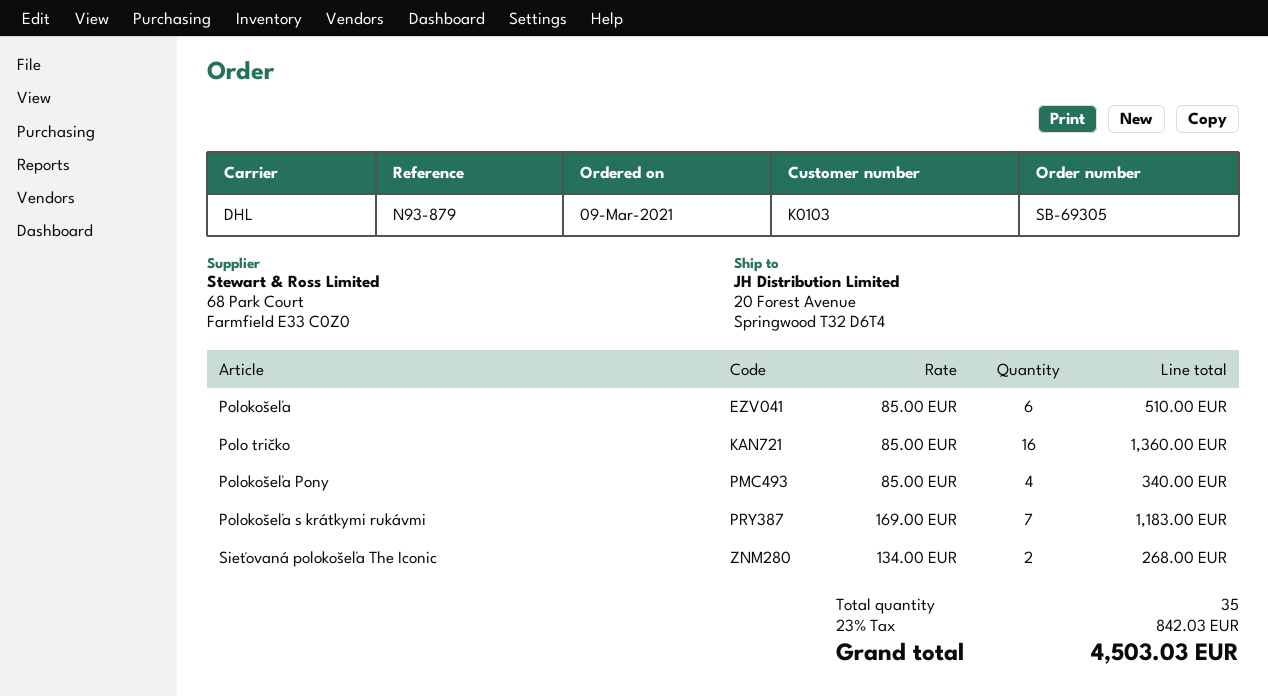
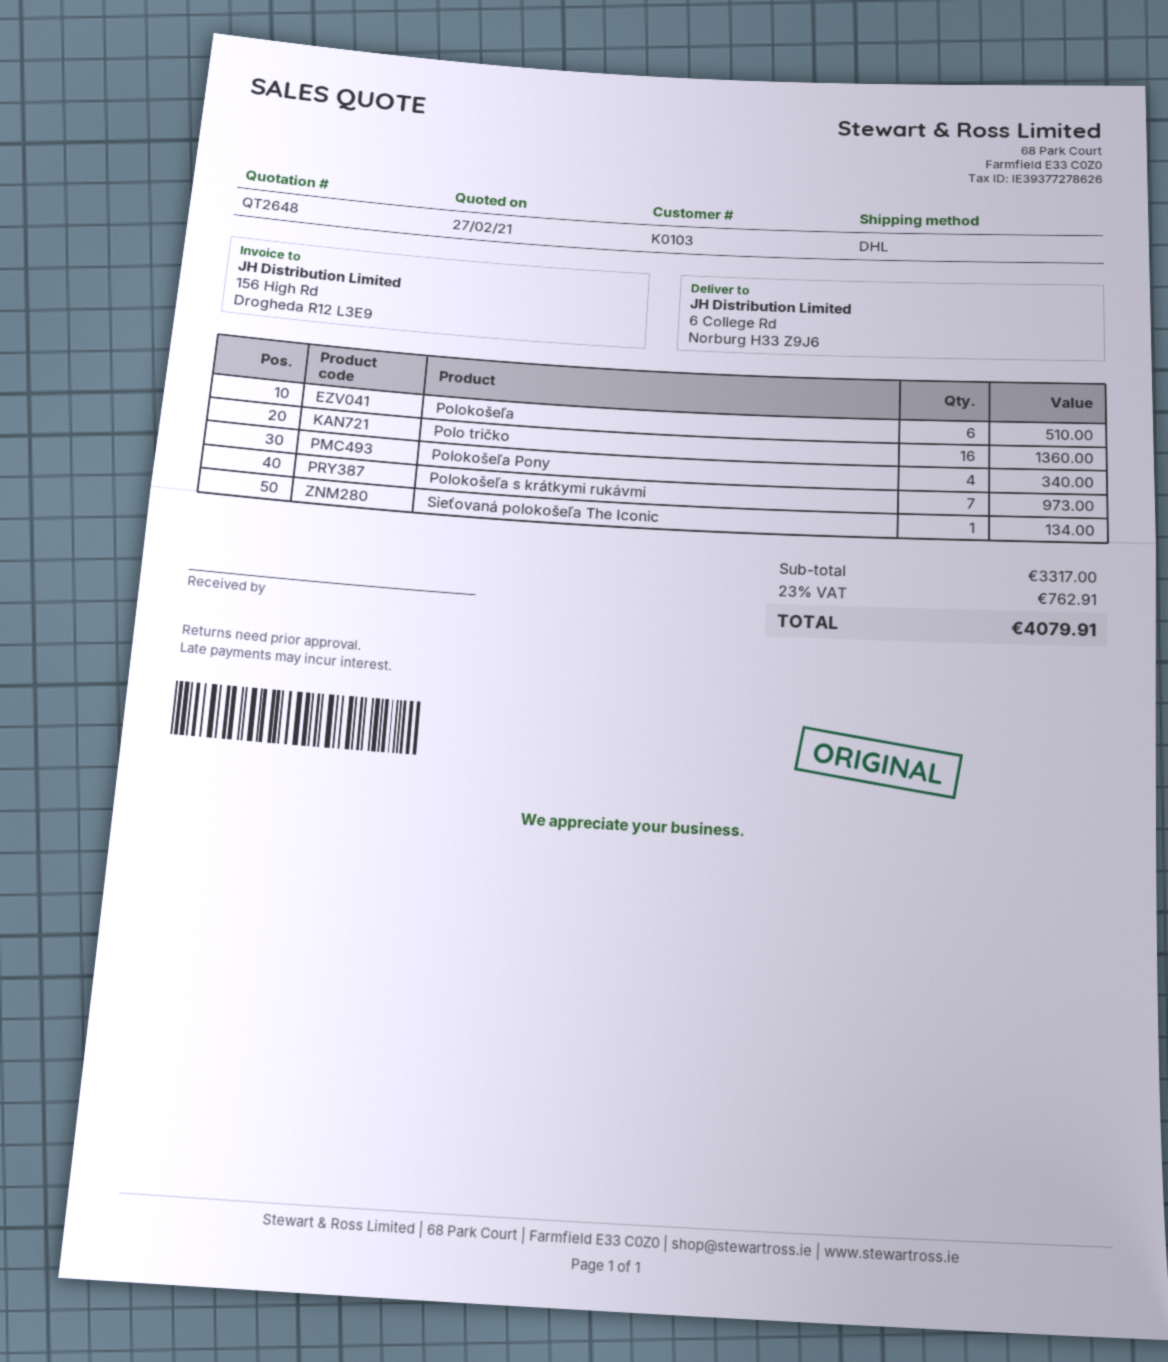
ship to: 20 Forest Avenue, Springwood T32 D6T4 -> 6 College Rd, Norburg H33 Z9J6
Polokošeľa s krátkymi rukávmi: 7 for 1183.00 -> 7 for 973.00
Sieťovaná polokošeľa The Iconic: 2 for 268.00 -> 1 for 134.00
tax: 23% = 842.03 -> 23% = 762.91
total: 4503.03 -> 4079.91

